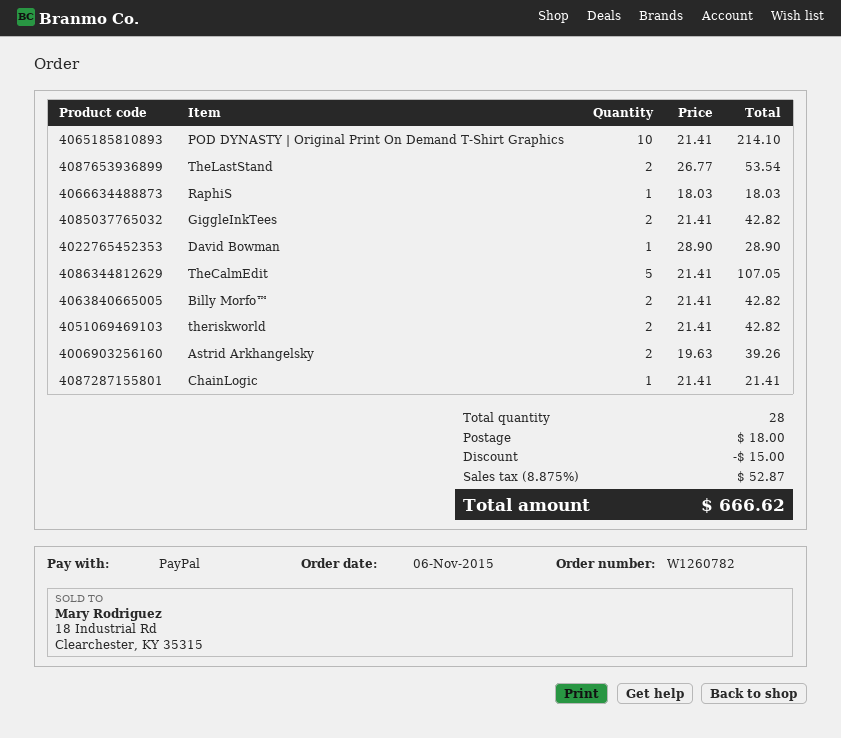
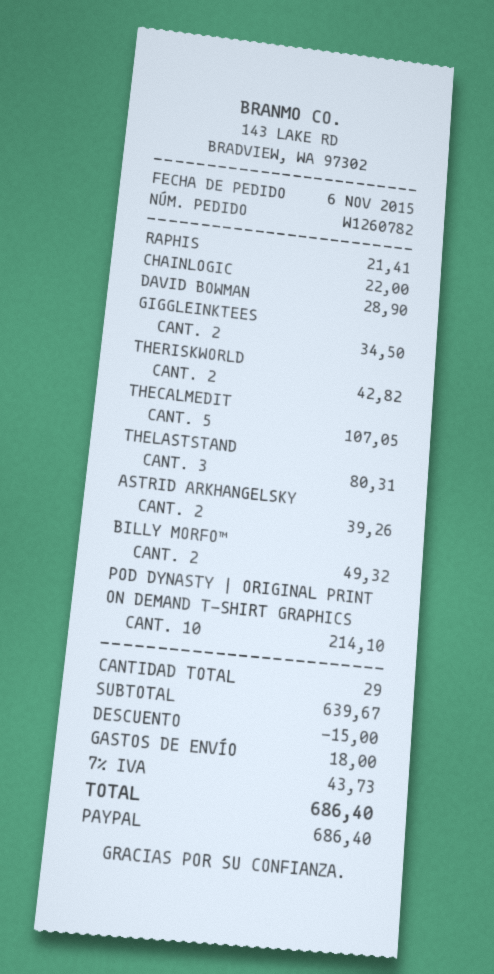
TheLastStand: 2 for 53.54 -> 3 for 80.31
RaphiS: 1 for 18.03 -> 1 for 21.41
GiggleInkTees: 2 for 42.82 -> 2 for 34.50
Billy Morfo™: 2 for 42.82 -> 2 for 49.32
ChainLogic: 1 for 21.41 -> 1 for 22.00
total quantity: 28 -> 29
tax: 8.875% = 52.87 -> 7% = 43.73
total: 666.62 -> 686.40

